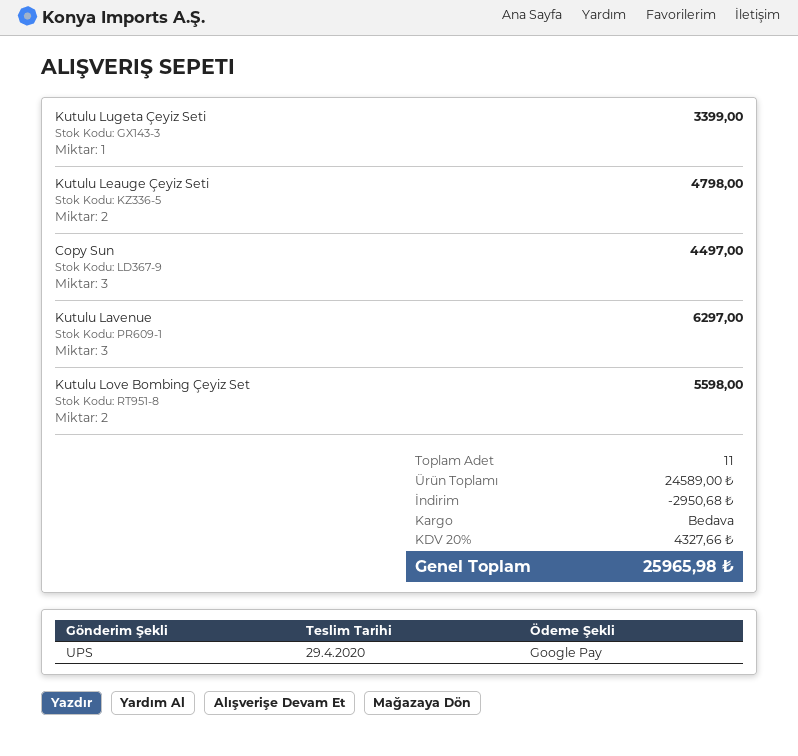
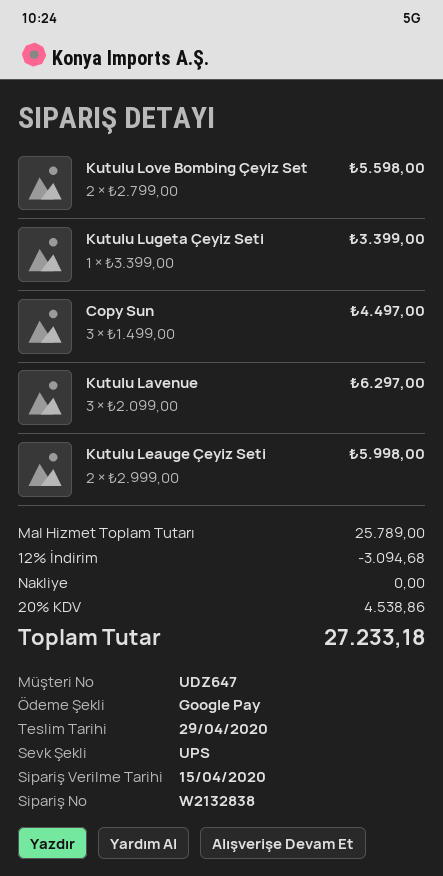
Kutulu Leauge Çeyiz Seti: 2 for 4798.00 -> 2 for 5998.00
subtotal: 24589.00 -> 25789.00
discount: 2950.68 -> 3094.68
tax: 20% = 4327.66 -> 20% = 4538.86
total: 25965.98 -> 27233.18

